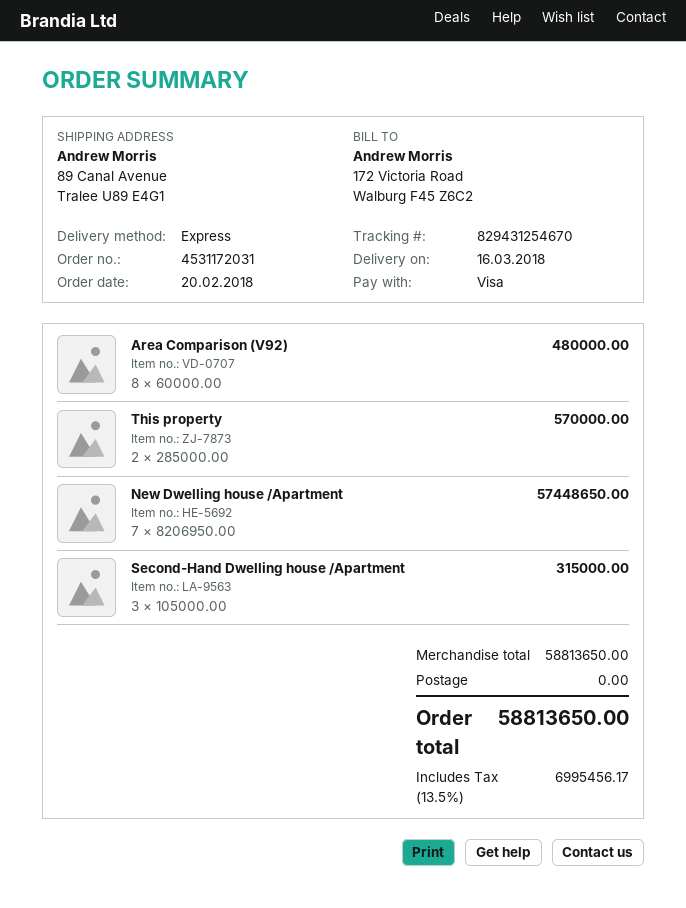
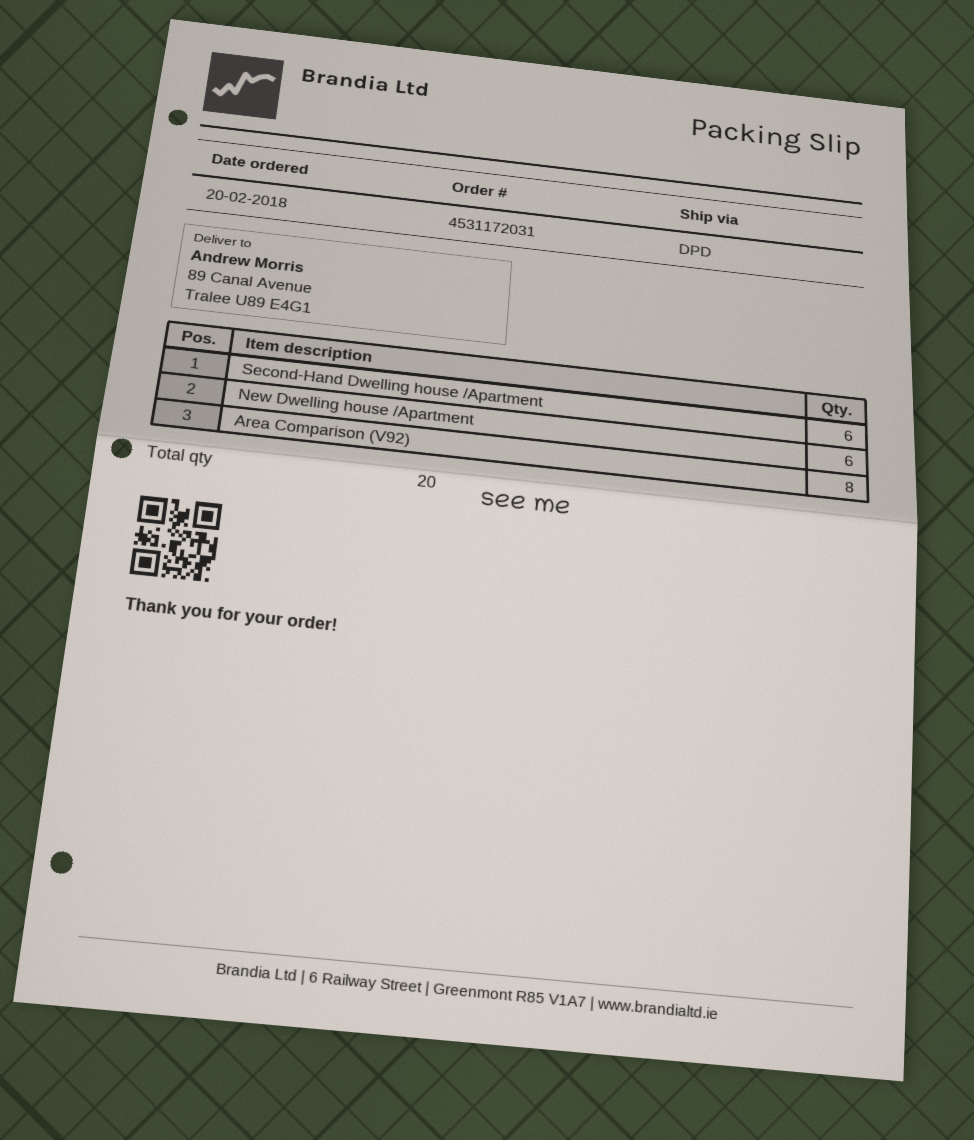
shipping method: express -> DPD
This property: 2 -> none
New Dwelling house /Apartment: 7 -> 6
Second-Hand Dwelling house /Apartment: 3 -> 6

